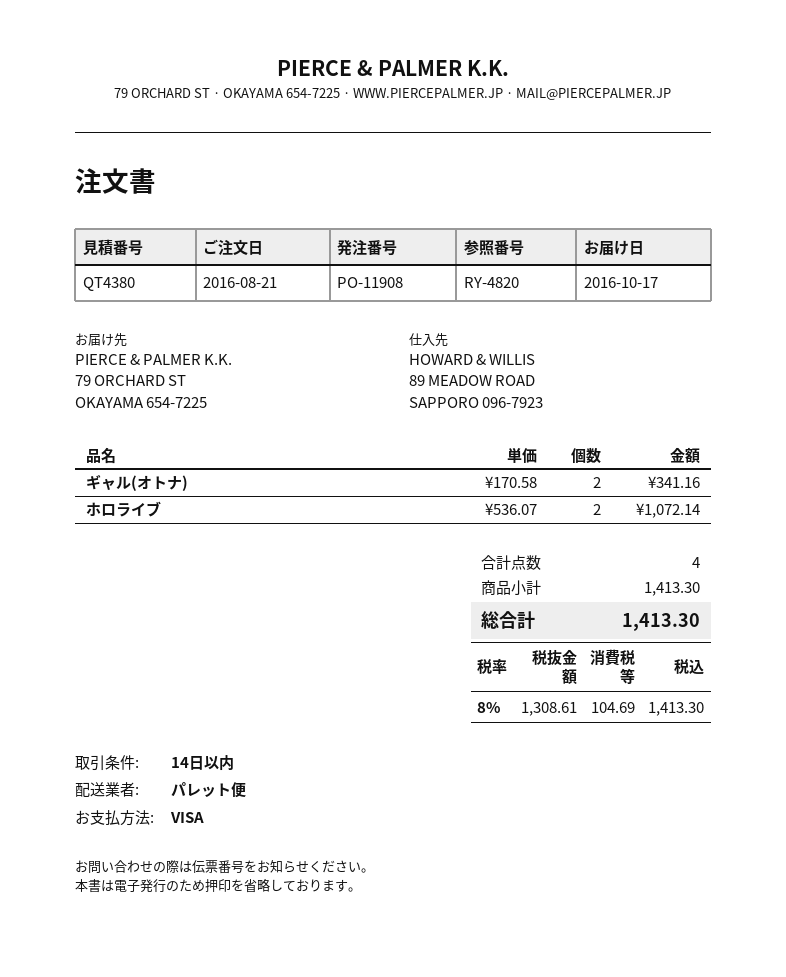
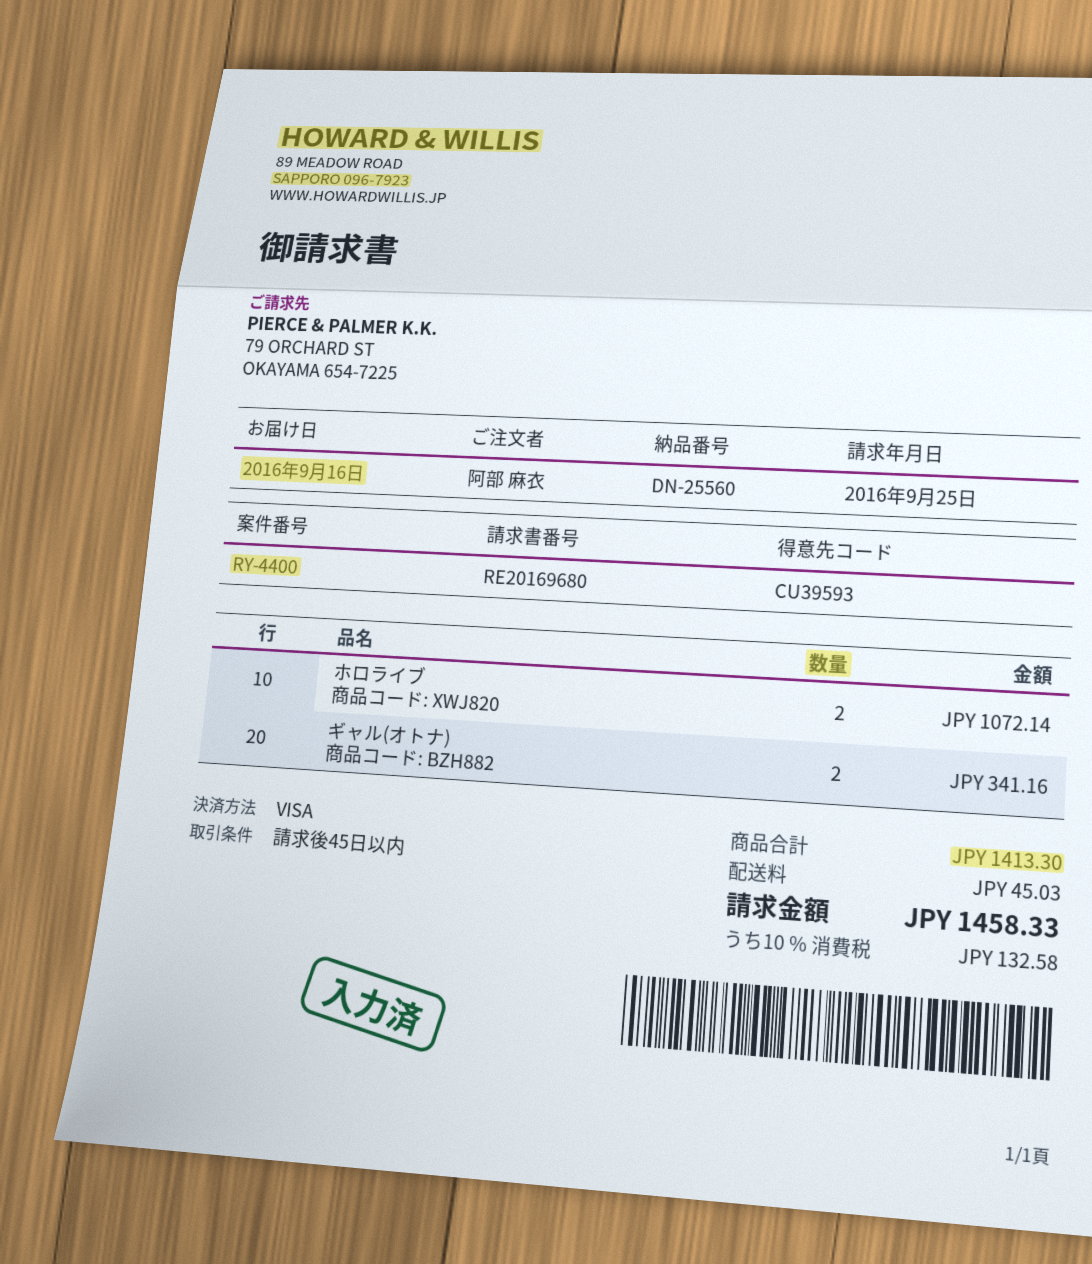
delivery date: 2016-10-17 -> 2016-09-16
payment terms: 14 days -> 45 days
reference: RY-4820 -> RY-4400
shipping: none -> 45.03
tax: 8% = 104.69 -> 10% = 132.58
total: 1413.30 -> 1458.33

